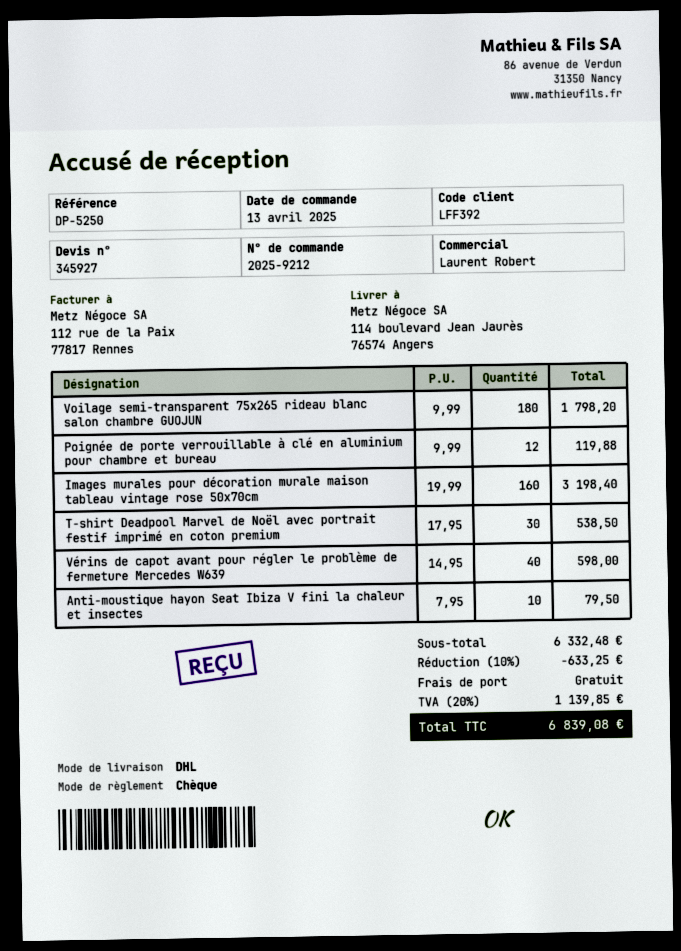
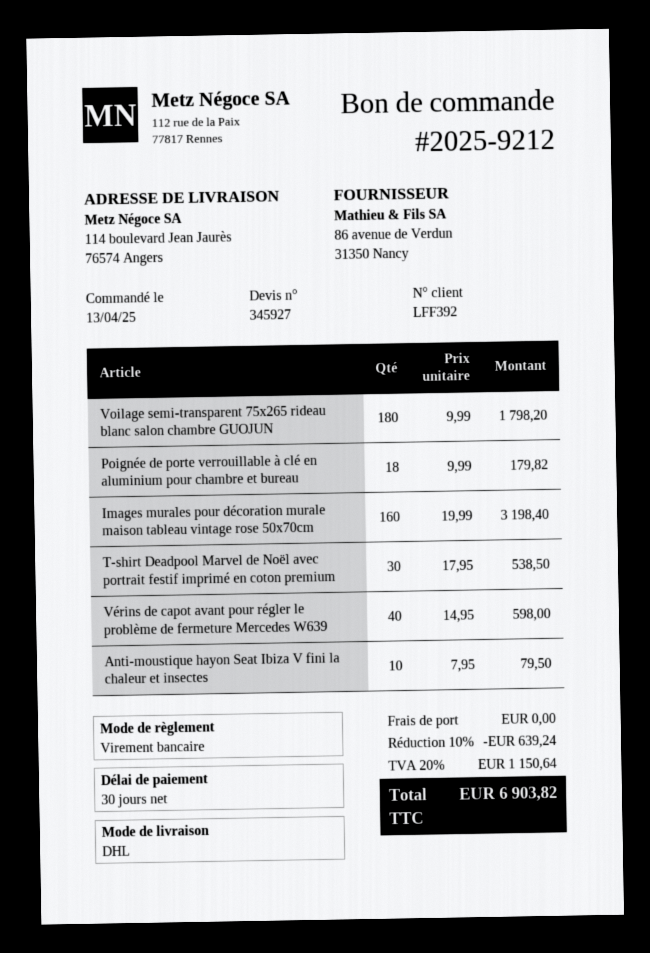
payment method: cheque -> bank transfer
Poignée de porte verrouillable à clé en aluminium pour chambre et bureau: 12 x 9.99 = 119.88 -> 18 x 9.99 = 179.82
discount: 10% = 633.25 -> 10% = 639.24
tax: 20% = 1139.85 -> 20% = 1150.64
total: 6839.08 -> 6903.82

